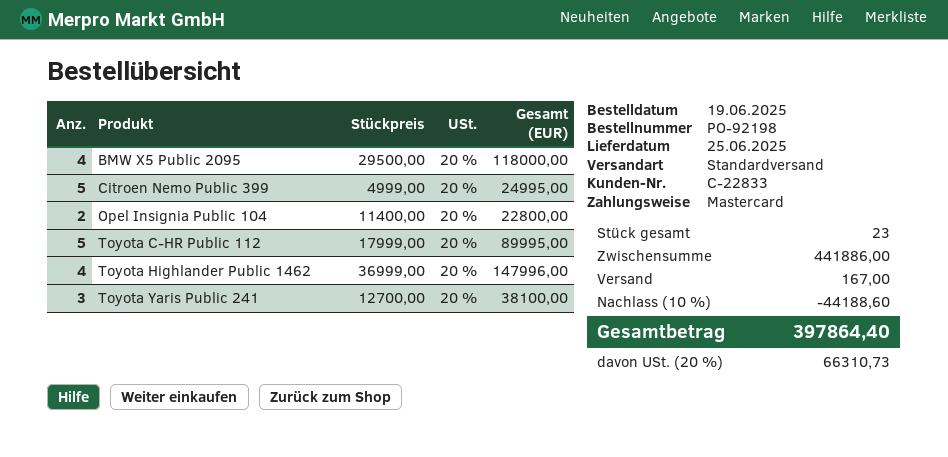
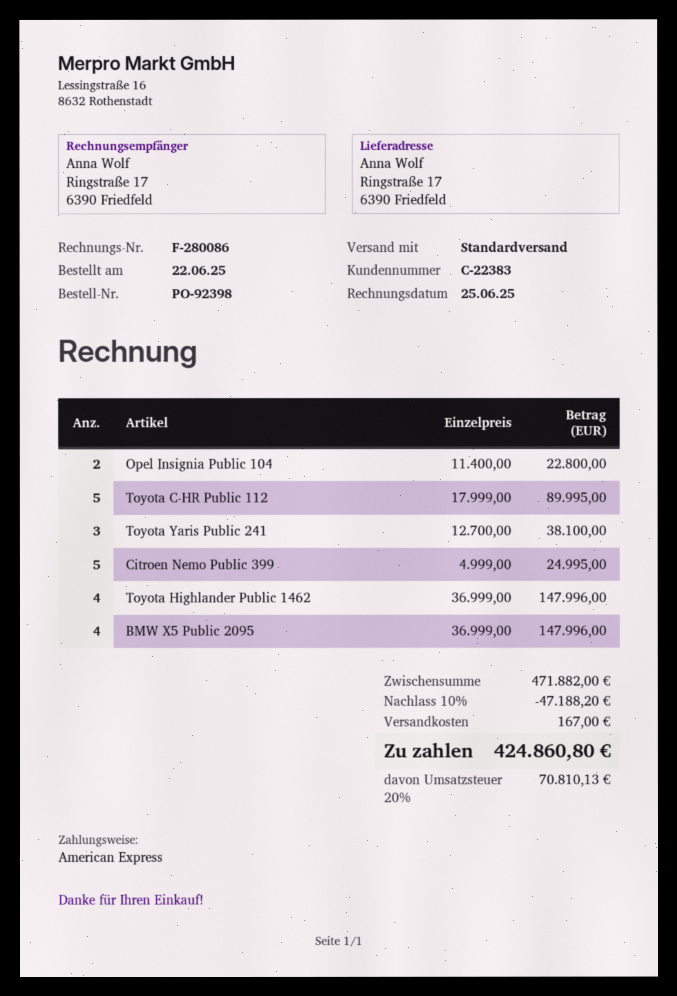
order number: PO-92198 -> PO-92398
order date: 2025-06-19 -> 2025-06-22
customer number: C-22833 -> C-22383
payment method: Mastercard -> American Express
BMW X5 Public 2095: 4 x 29500.00 = 118000.00 -> 4 x 36999.00 = 147996.00
subtotal: 441886.00 -> 471882.00
discount: 10% = 44188.60 -> 10% = 47188.20
tax: 20% = 66310.73 -> 20% = 70810.13
total: 397864.40 -> 424860.80

